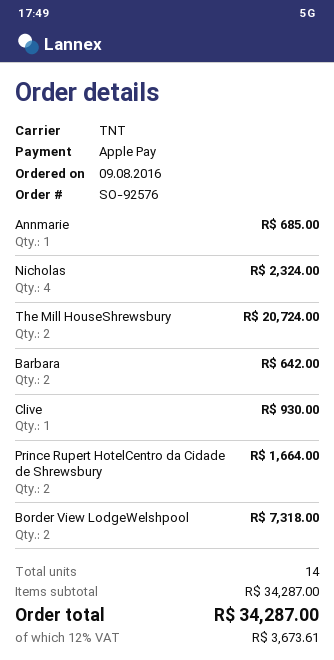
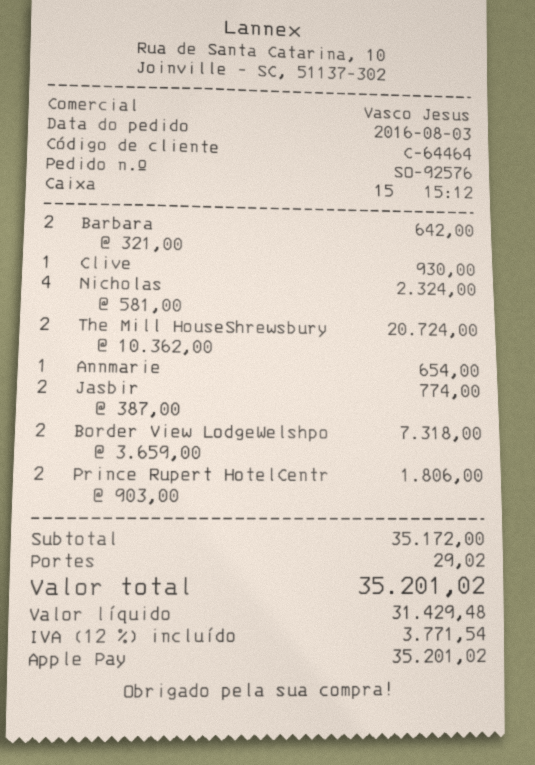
order date: 2016-08-09 -> 2016-08-03
Annmarie: 1 for 685.00 -> 1 for 654.00
Prince Rupert HotelCentro da Cidade de Shrewsbury: 2 for 1664.00 -> 2 for 1806.00
Jasbir: none -> 2 for 774.00
subtotal: 34287.00 -> 35172.00
shipping: none -> 29.02
tax: 12% = 3673.61 -> 12% = 3771.54
total: 34287.00 -> 35201.02

